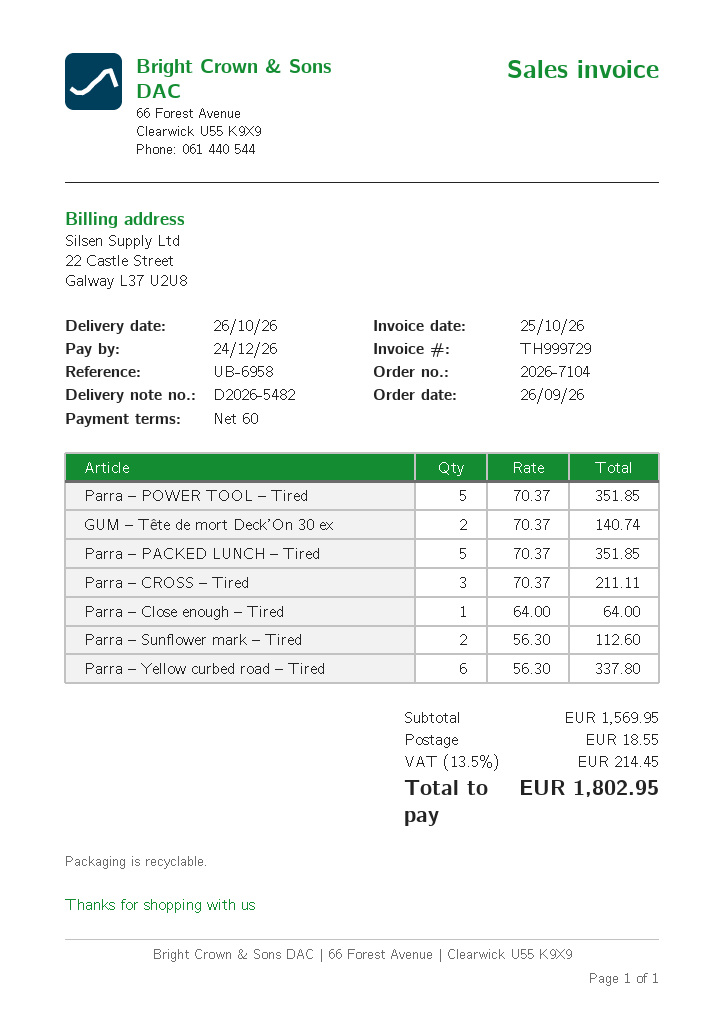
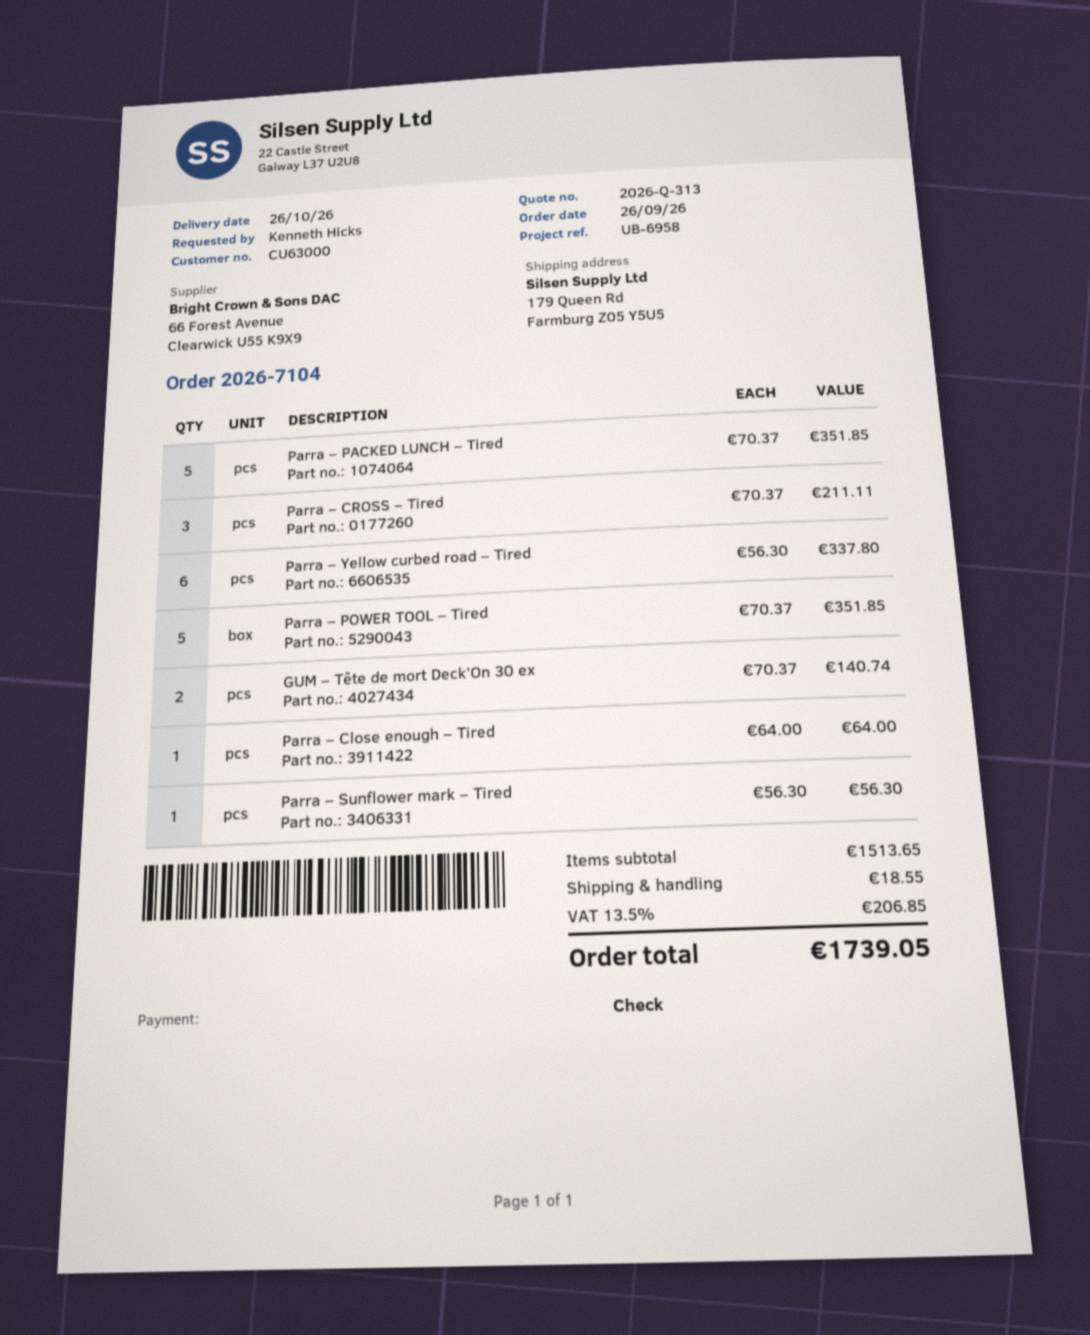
Parra – Sunflower mark – Tired: 2 x 56.30 = 112.60 -> 1 x 56.30 = 56.30
subtotal: 1569.95 -> 1513.65
tax: 13.5% = 214.45 -> 13.5% = 206.85
total: 1802.95 -> 1739.05

